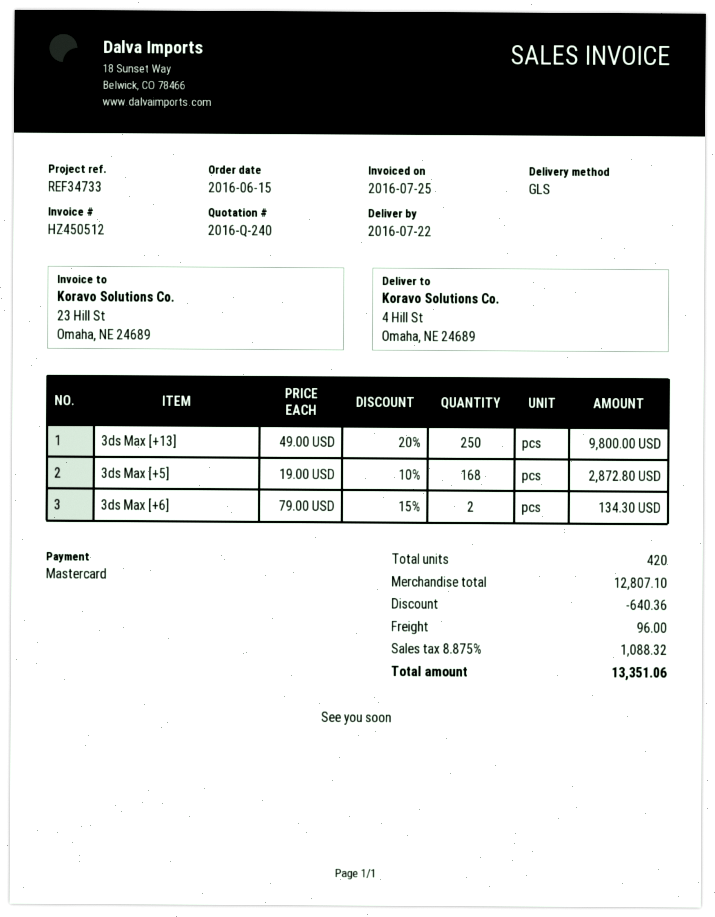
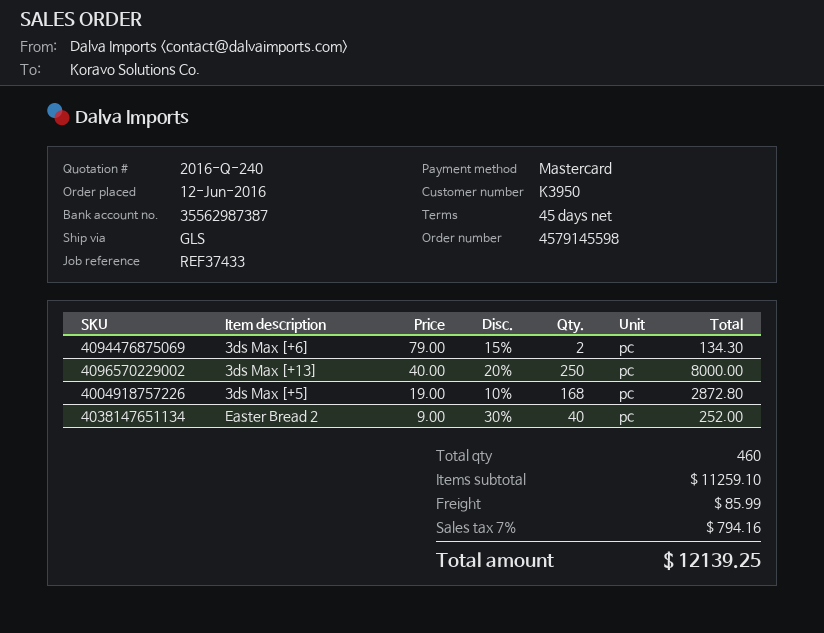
order date: 2016-06-15 -> 2016-06-12
reference: REF34733 -> REF37433
3ds Max [+13]: 250 x 49.00 - 20% = 9800.00 -> 250 x 40.00 - 20% = 8000.00
Easter Bread 2: none -> 40 x 9.00 - 30% = 252.00
total quantity: 420 -> 460
subtotal: 12807.10 -> 11259.10
discount: 640.36 -> none
shipping: 96.00 -> 85.99
tax: 8.875% = 1088.32 -> 7% = 794.16
total: 13351.06 -> 12139.25

